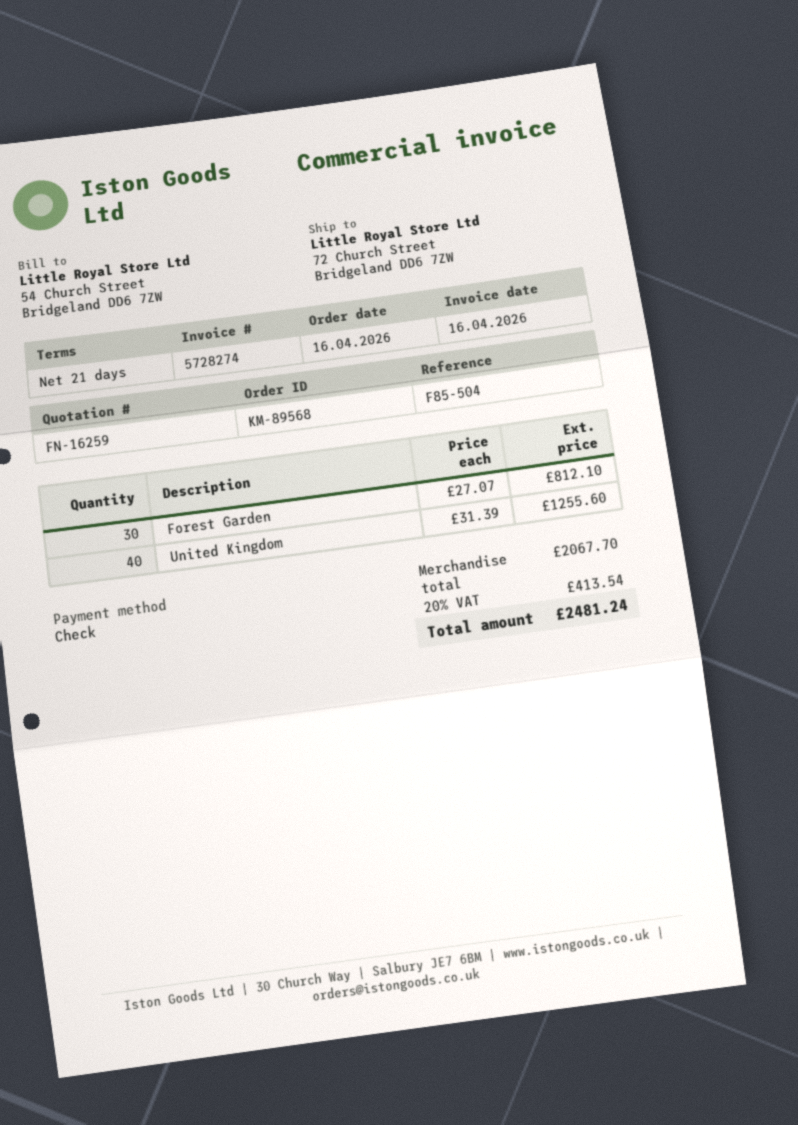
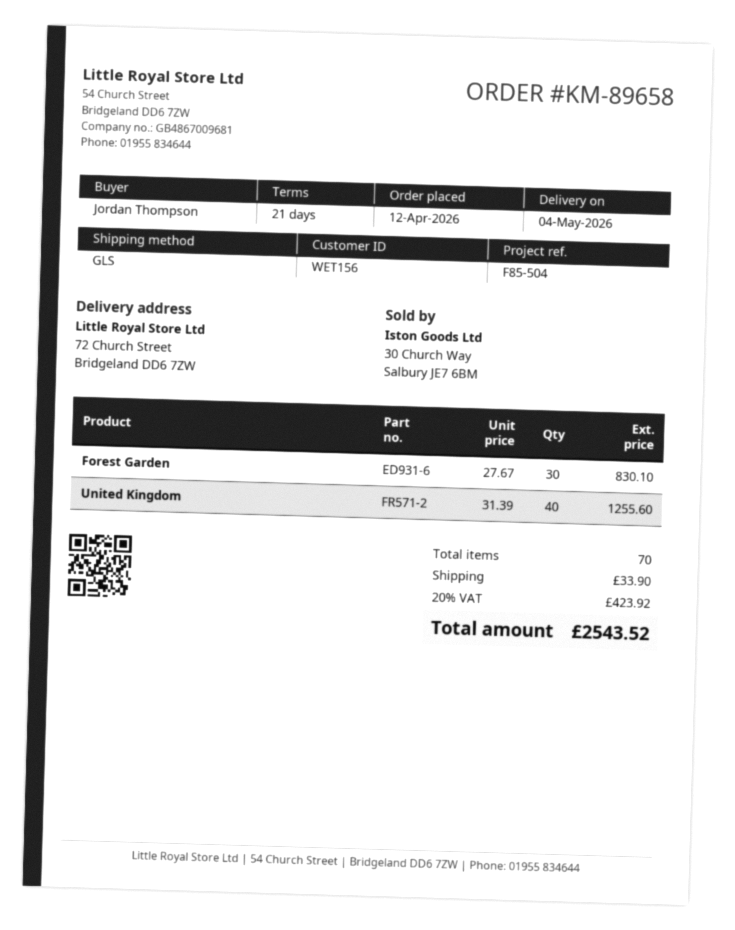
order number: KM-89568 -> KM-89658
order date: 2026-04-16 -> 2026-04-12
Forest Garden: 30 x 27.07 = 812.10 -> 30 x 27.67 = 830.10
shipping: none -> 33.90
tax: 20% = 413.54 -> 20% = 423.92
total: 2481.24 -> 2543.52

